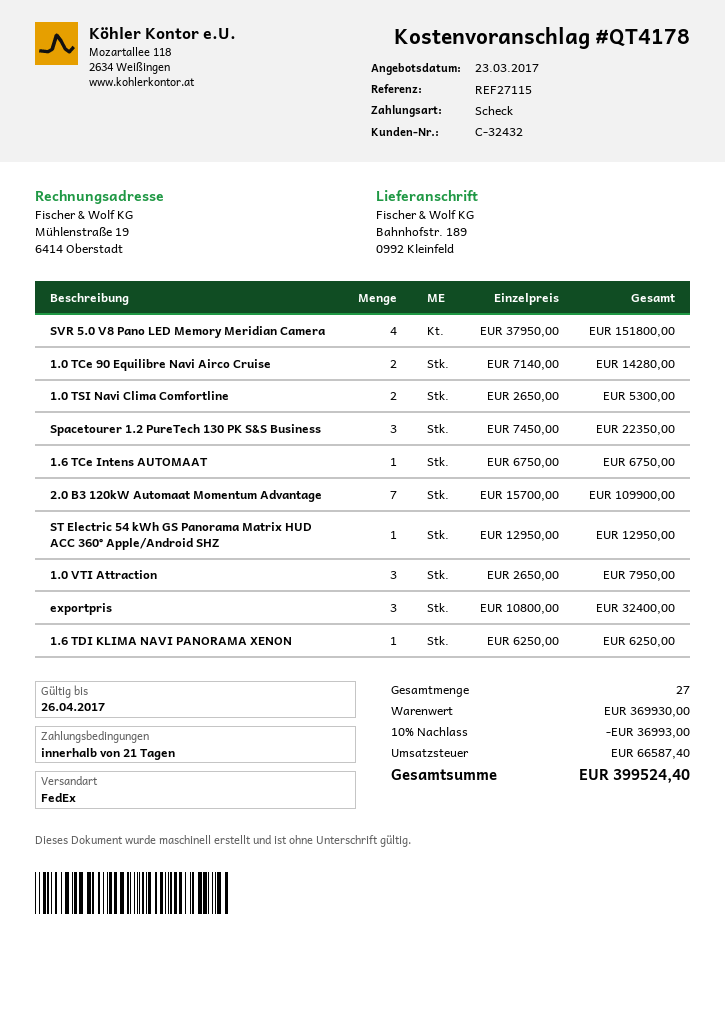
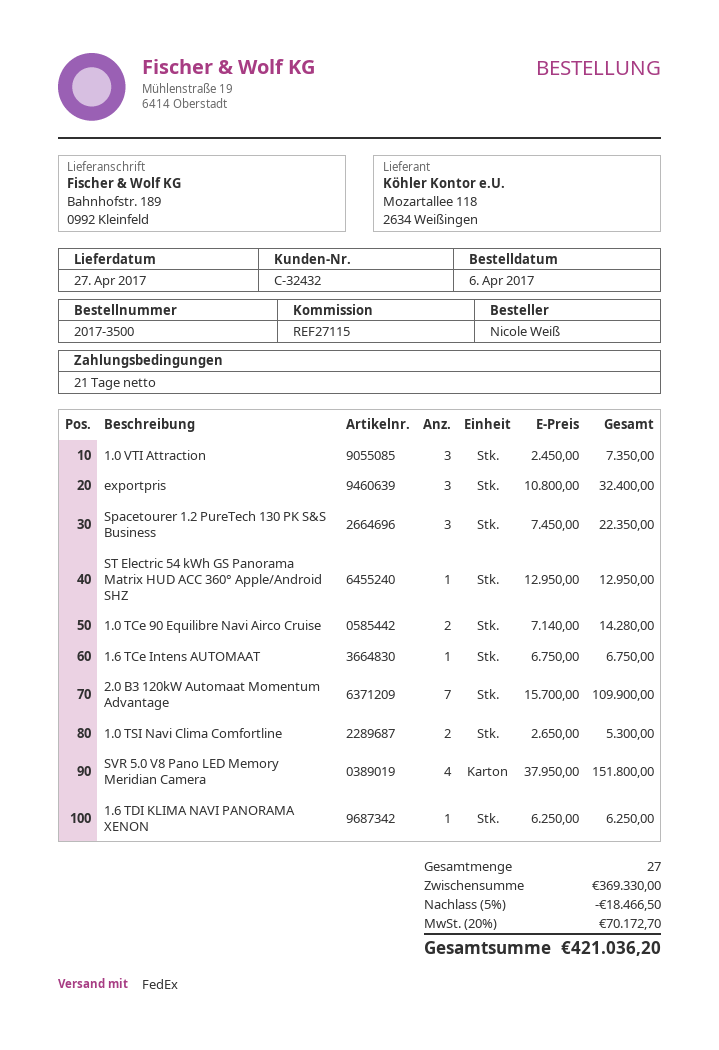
1.0 VTI Attraction: 3 x 2650.00 = 7950.00 -> 3 x 2450.00 = 7350.00
subtotal: 369930.00 -> 369330.00
discount: 10% = 36993.00 -> 5% = 18466.50
tax: 66587.40 -> 70172.70
total: 399524.40 -> 421036.20

